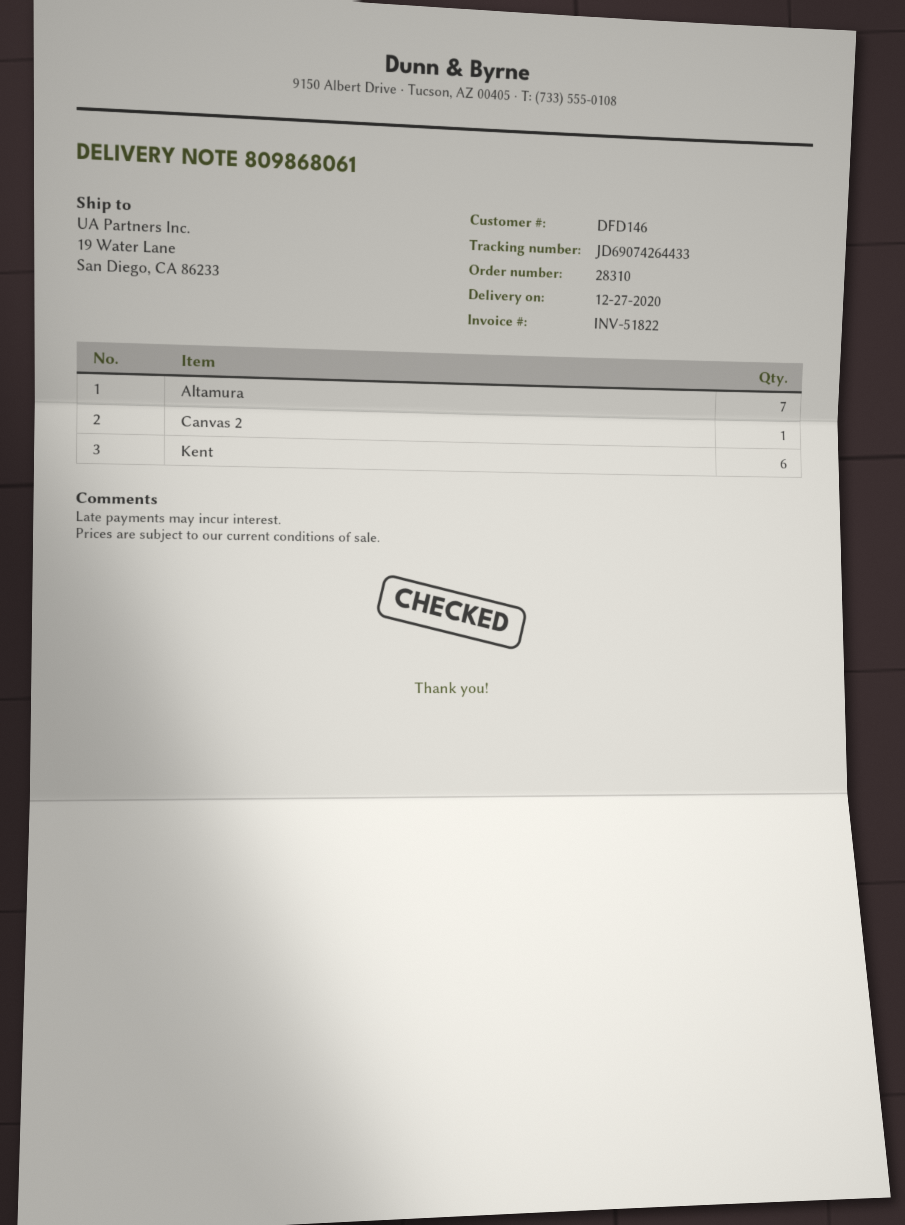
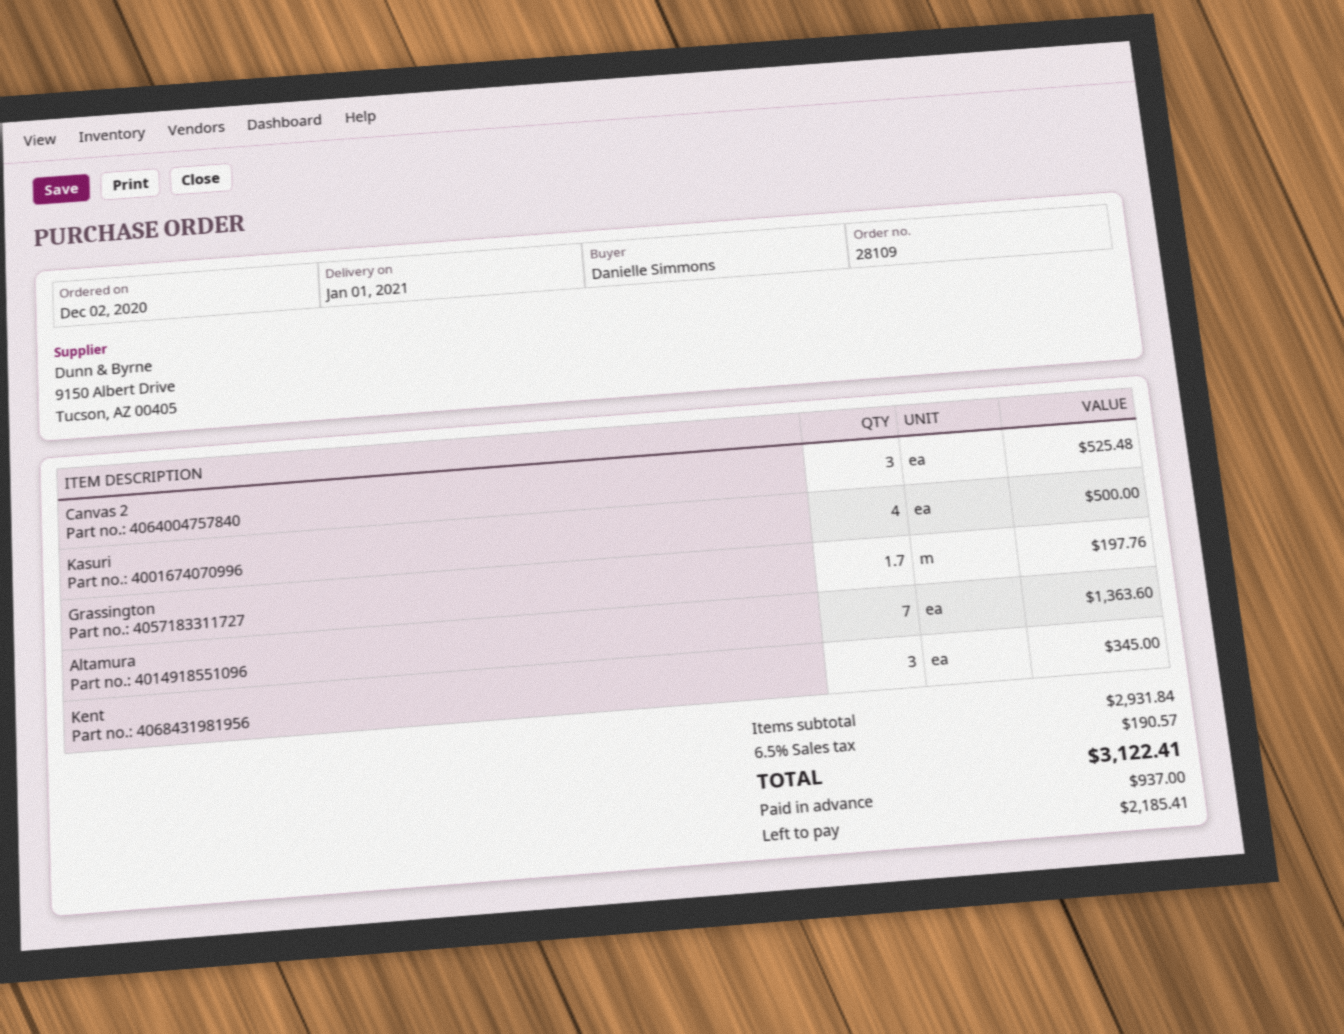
order number: 28310 -> 28109
delivery date: 2020-12-27 -> 2021-01-01
Canvas 2: 1 -> 3
Kent: 6 -> 3
Kasuri: none -> 4
Grassington: none -> 1.7

